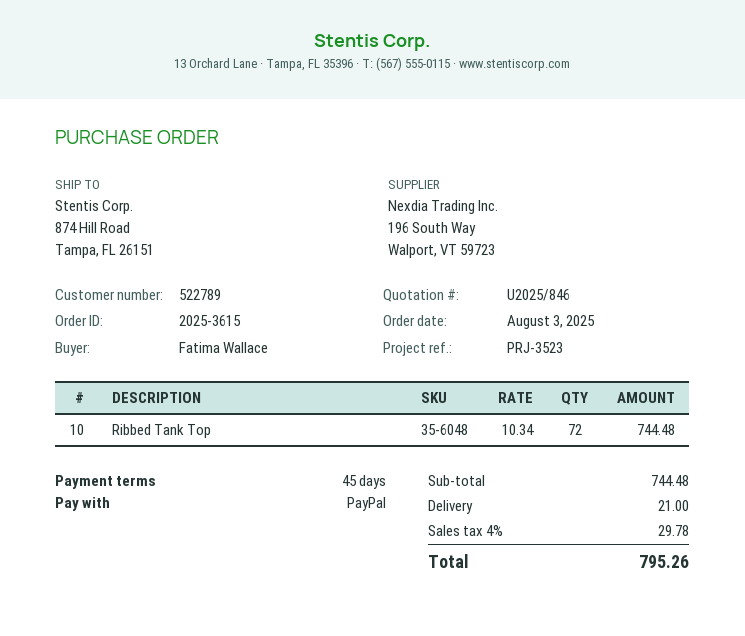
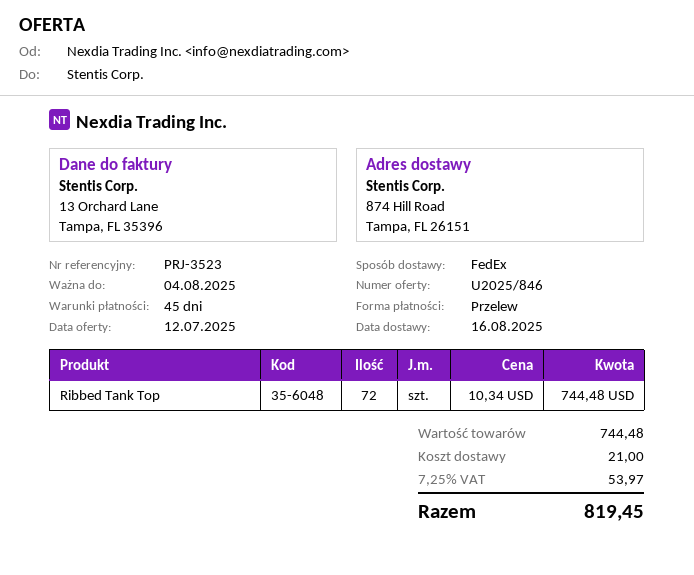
payment method: PayPal -> bank transfer
tax: 4% = 29.78 -> 7.25% = 53.97
total: 795.26 -> 819.45

